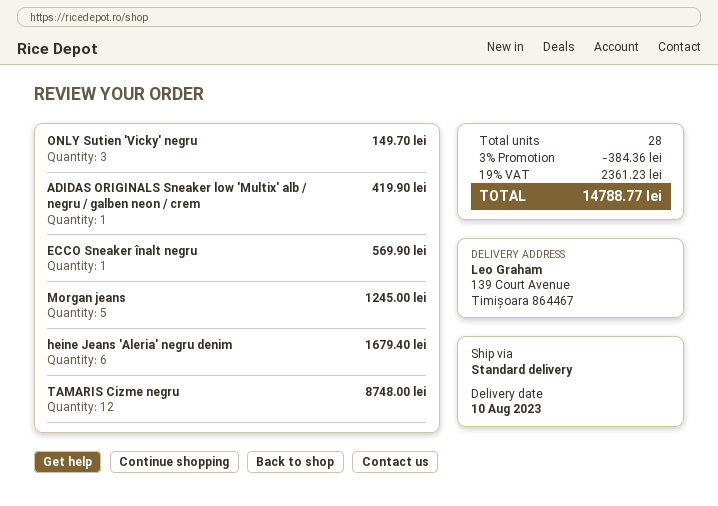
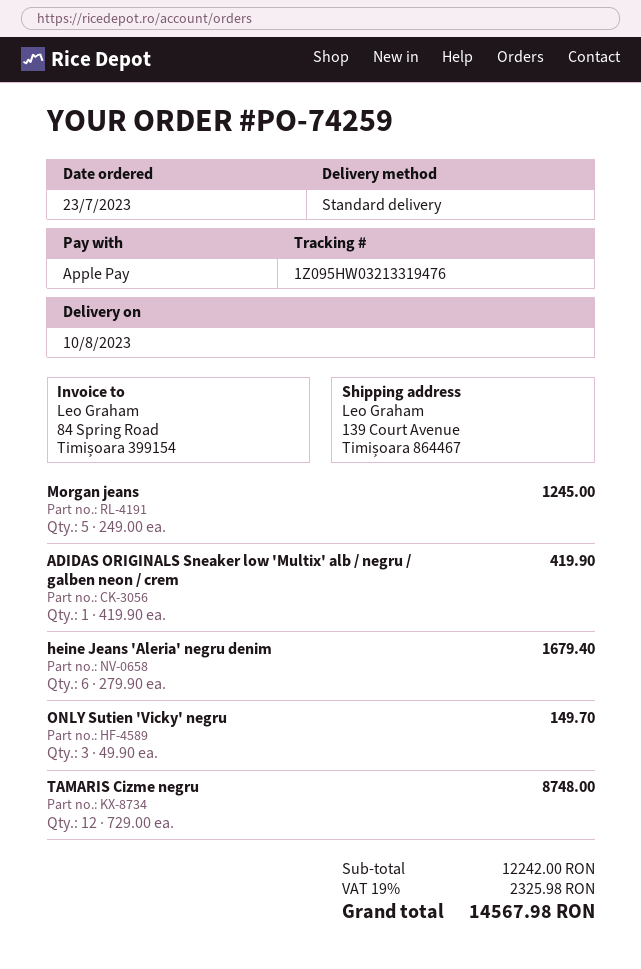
ECCO Sneaker înalt negru: 1 for 569.90 -> none
discount: 3% = 384.36 -> none
tax: 19% = 2361.23 -> 19% = 2325.98
total: 14788.77 -> 14567.98

